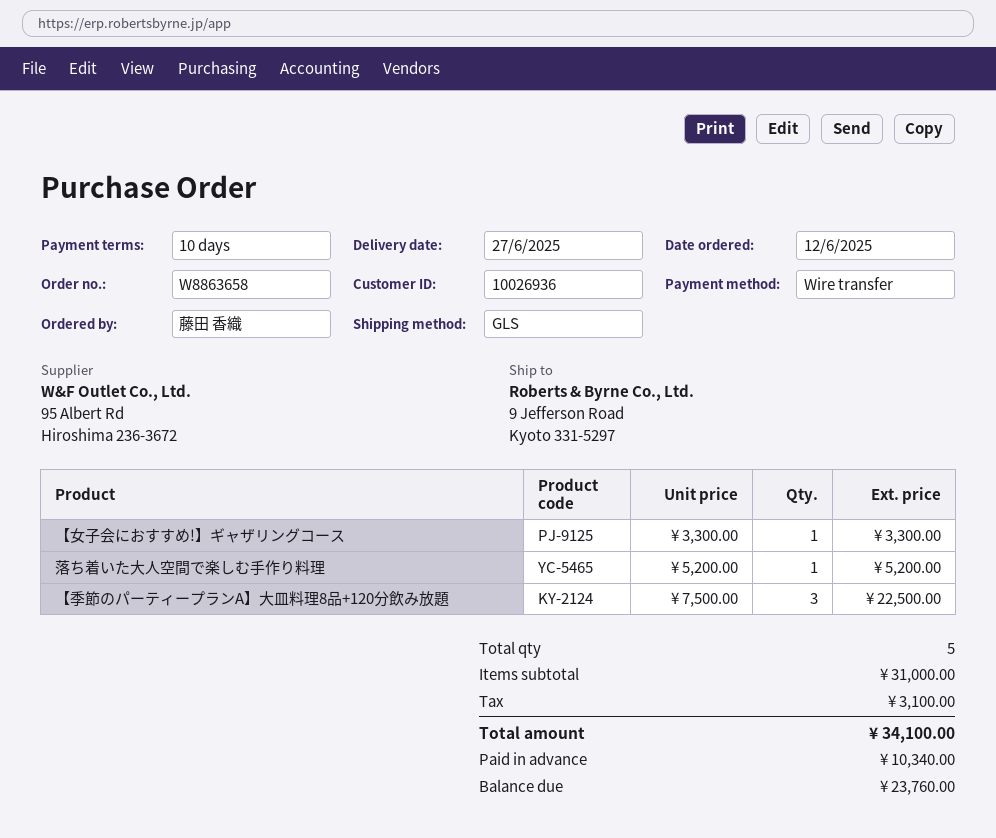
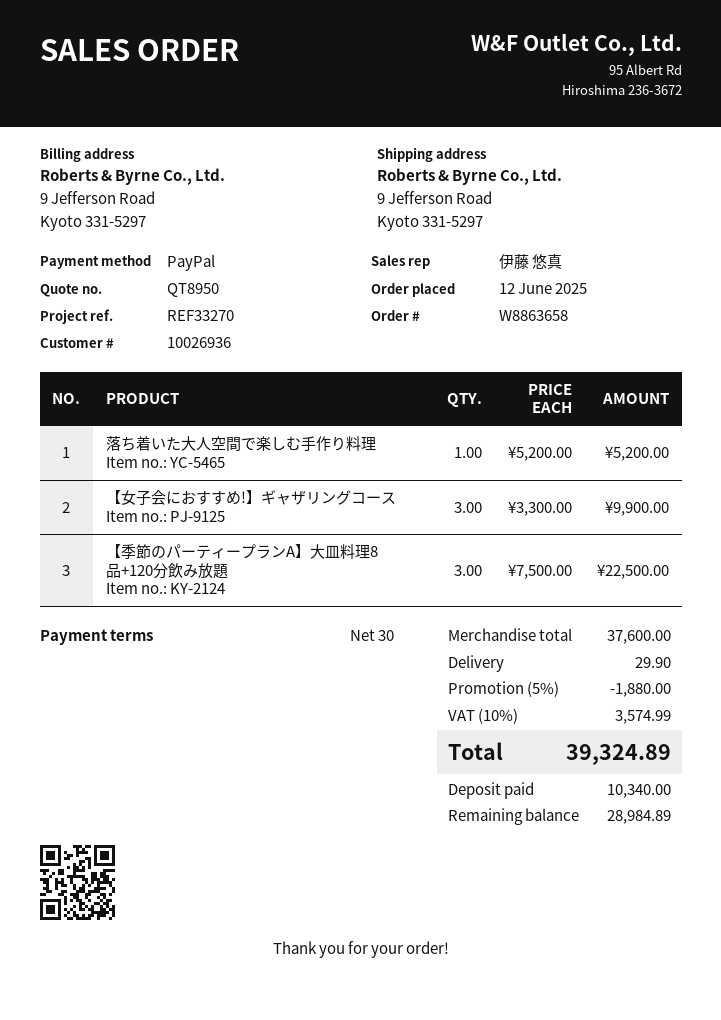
payment terms: 10 days -> 30 days
payment method: bank transfer -> PayPal
【女子会におすすめ!】ギャザリングコース: 1 x 3300.00 = 3300.00 -> 3 x 3300.00 = 9900.00
subtotal: 31000.00 -> 37600.00
discount: none -> 5% = 1880.00
shipping: none -> 29.90
tax: 3100.00 -> 3574.99
total: 34100.00 -> 39324.89
balance: 23760.00 -> 28984.89

